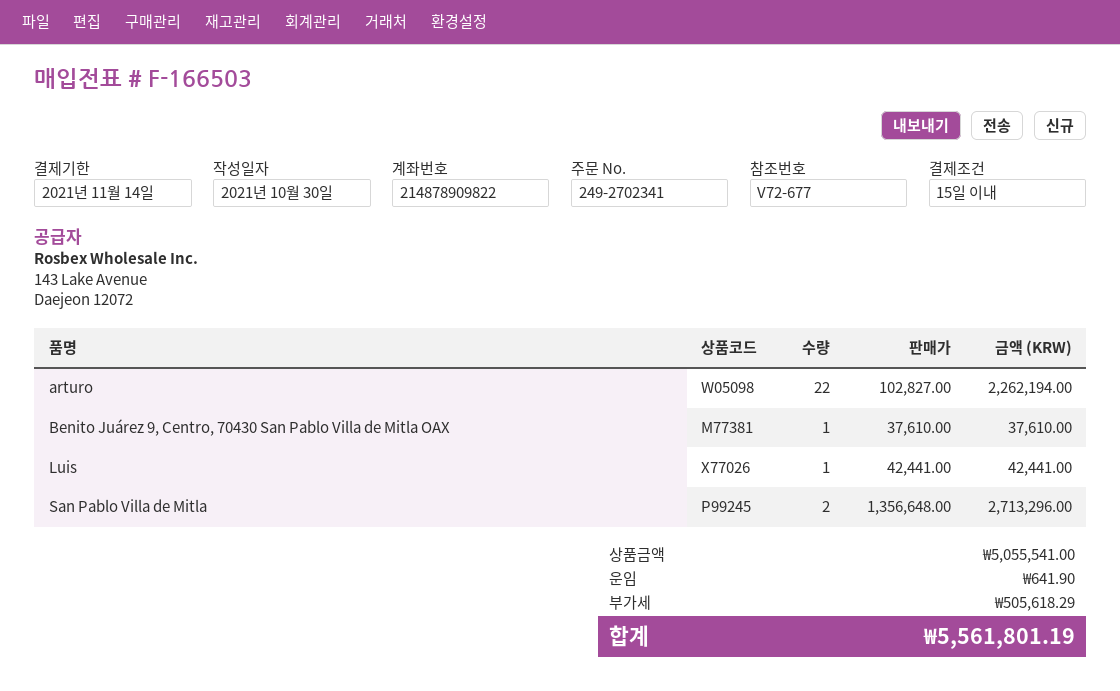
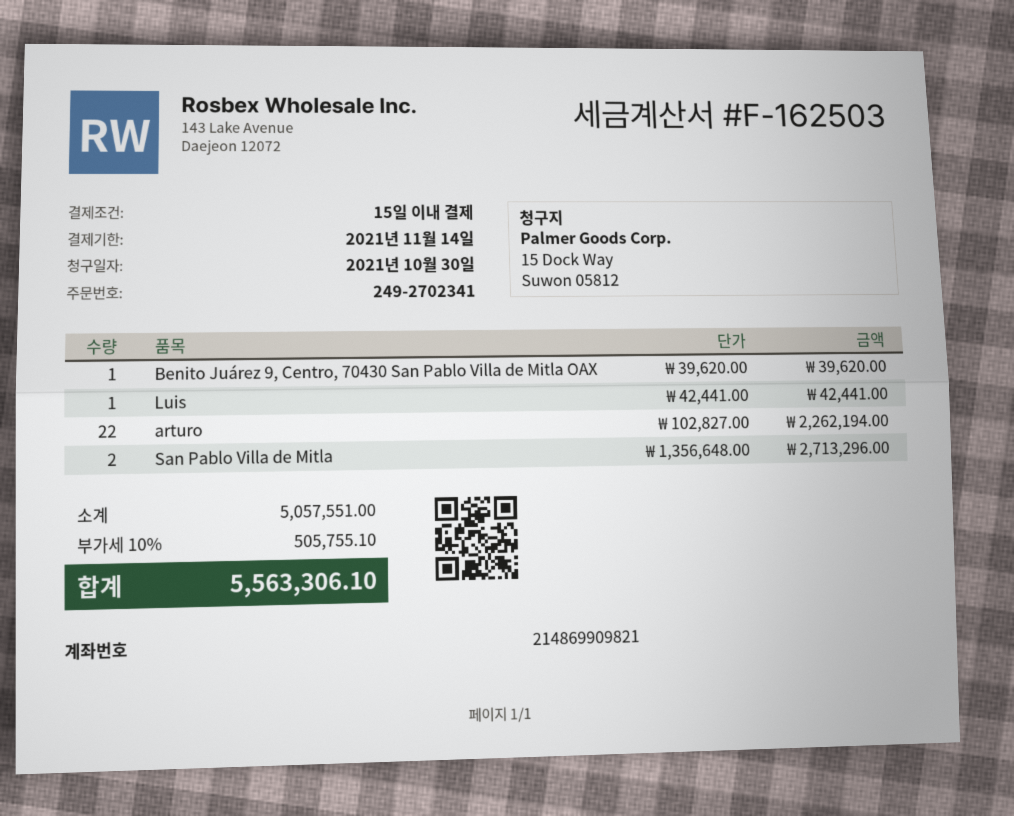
invoice number: F-166503 -> F-162503
bank account: 214878909822 -> 214869909821
Benito Juárez 9, Centro, 70430 San Pablo Villa de Mitla OAX: 1 x 37610.00 = 37610.00 -> 1 x 39620.00 = 39620.00
subtotal: 5055541.00 -> 5057551.00
shipping: 641.90 -> none
tax: 505618.29 -> 505755.10
total: 5561801.19 -> 5563306.10

